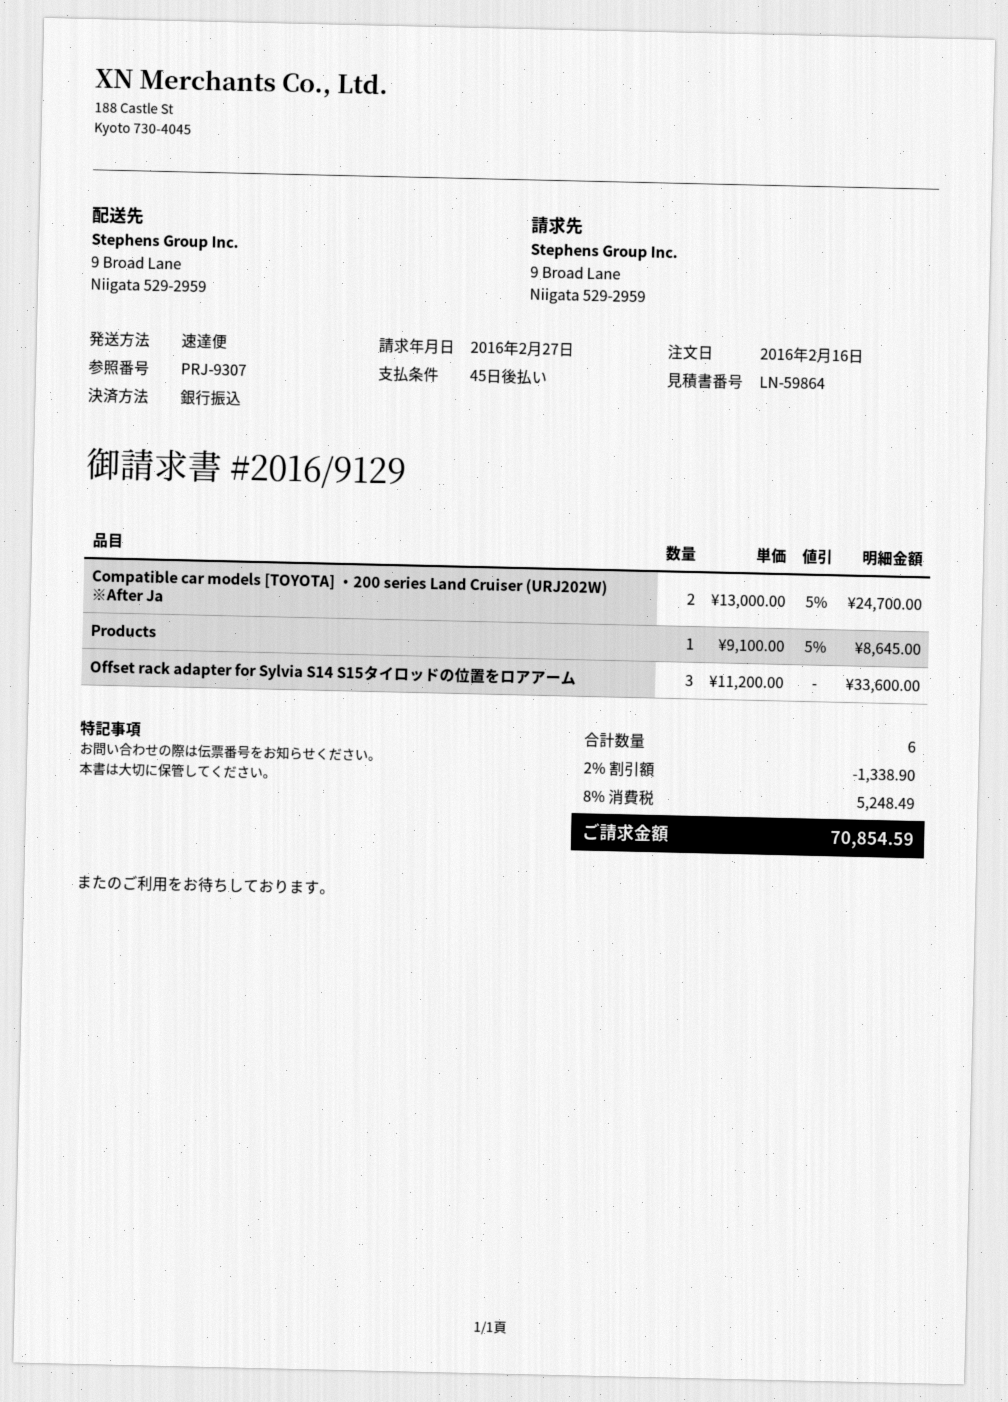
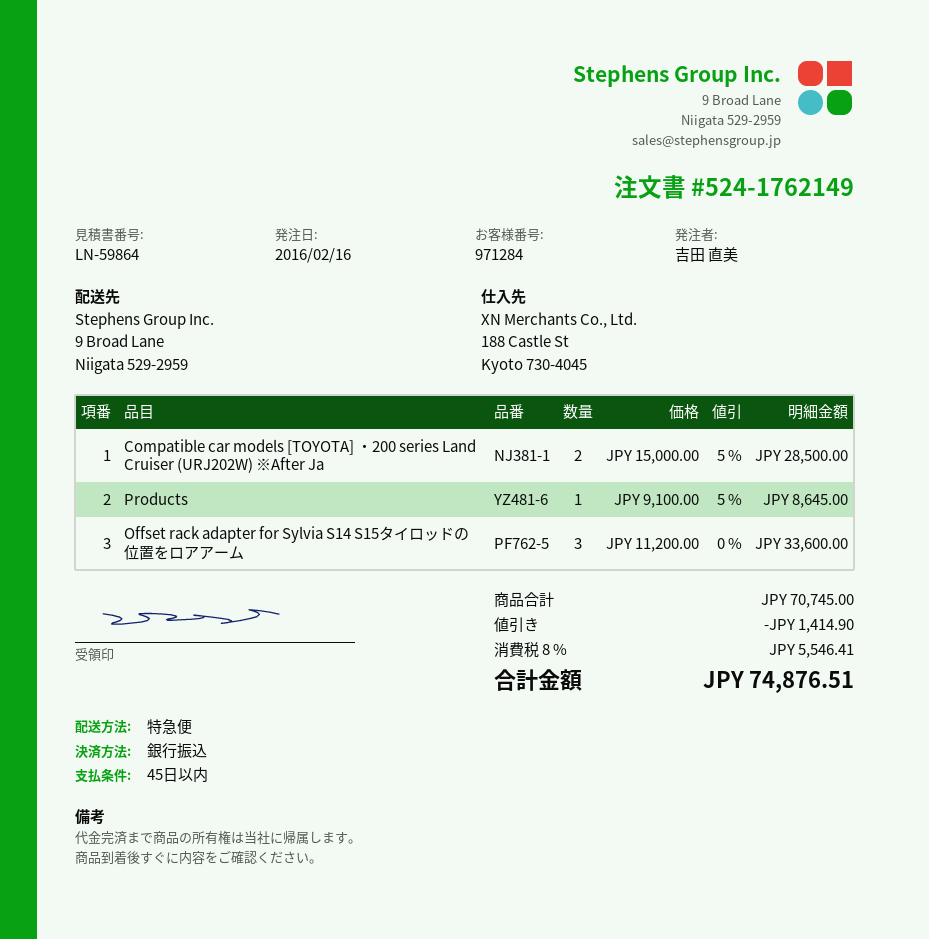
Compatible car models [TOYOTA] ・200 series Land Cruiser (URJ202W) ※After Ja: 2 x 13000.00 - 5% = 24700.00 -> 2 x 15000.00 - 5% = 28500.00
discount: 1338.90 -> 1414.90
tax: 8% = 5248.49 -> 8% = 5546.41
total: 70854.59 -> 74876.51

